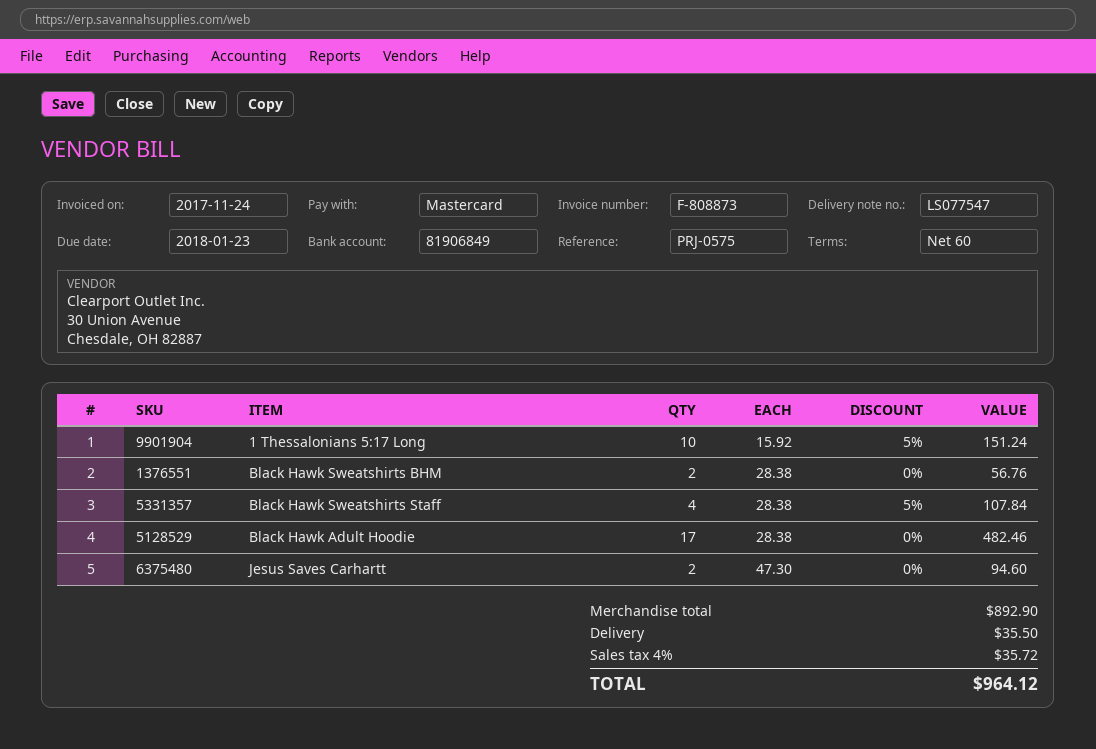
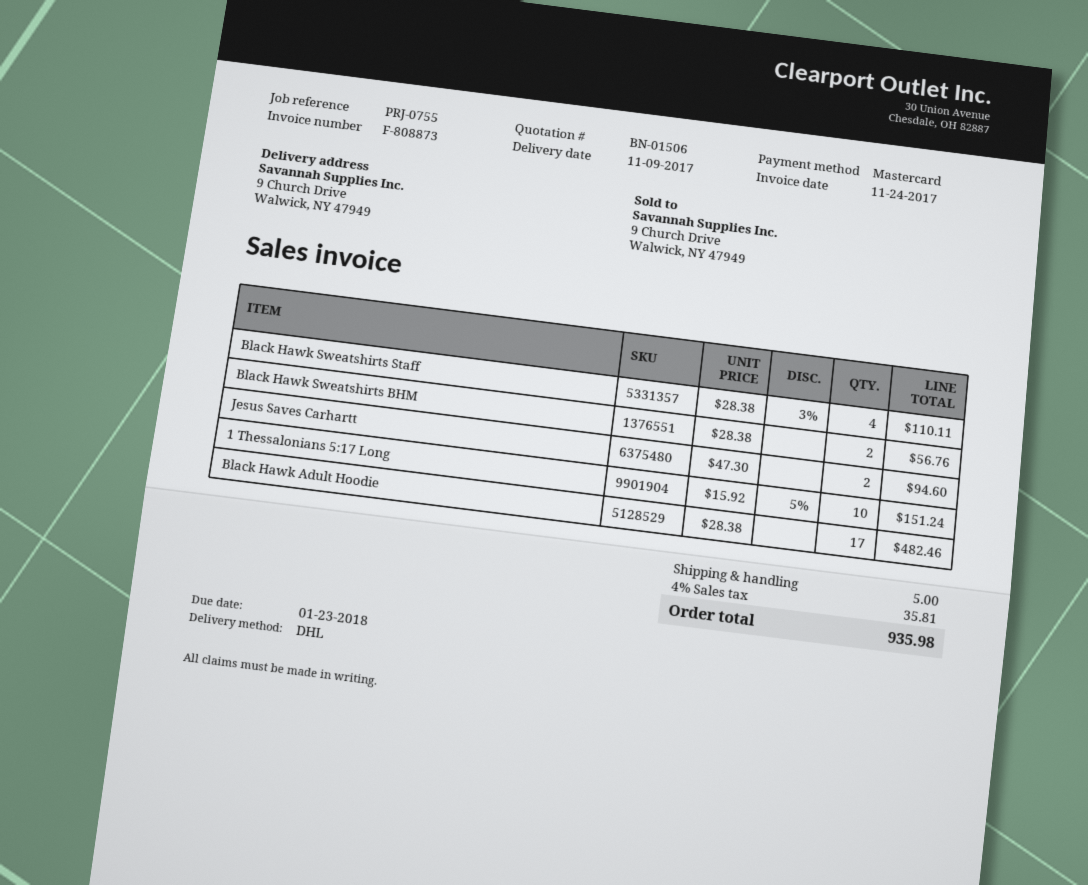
reference: PRJ-0575 -> PRJ-0755
Black Hawk Sweatshirts Staff: 4 x 28.38 - 5% = 107.84 -> 4 x 28.38 - 3% = 110.11
shipping: 35.50 -> 5.00
tax: 4% = 35.72 -> 4% = 35.81
total: 964.12 -> 935.98

